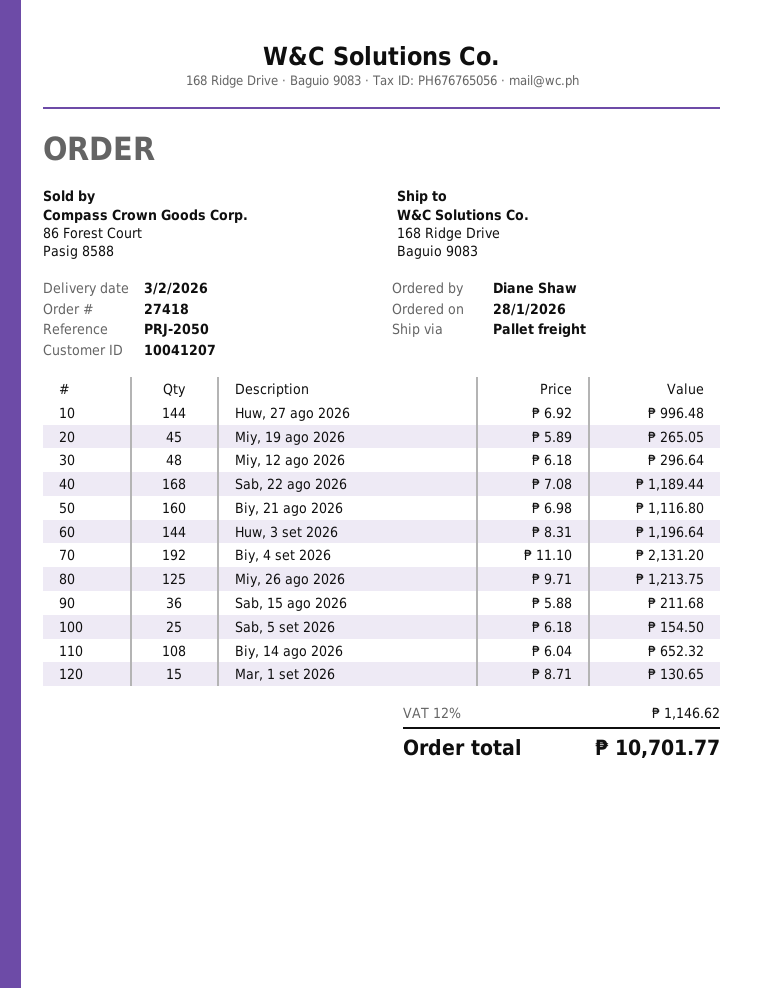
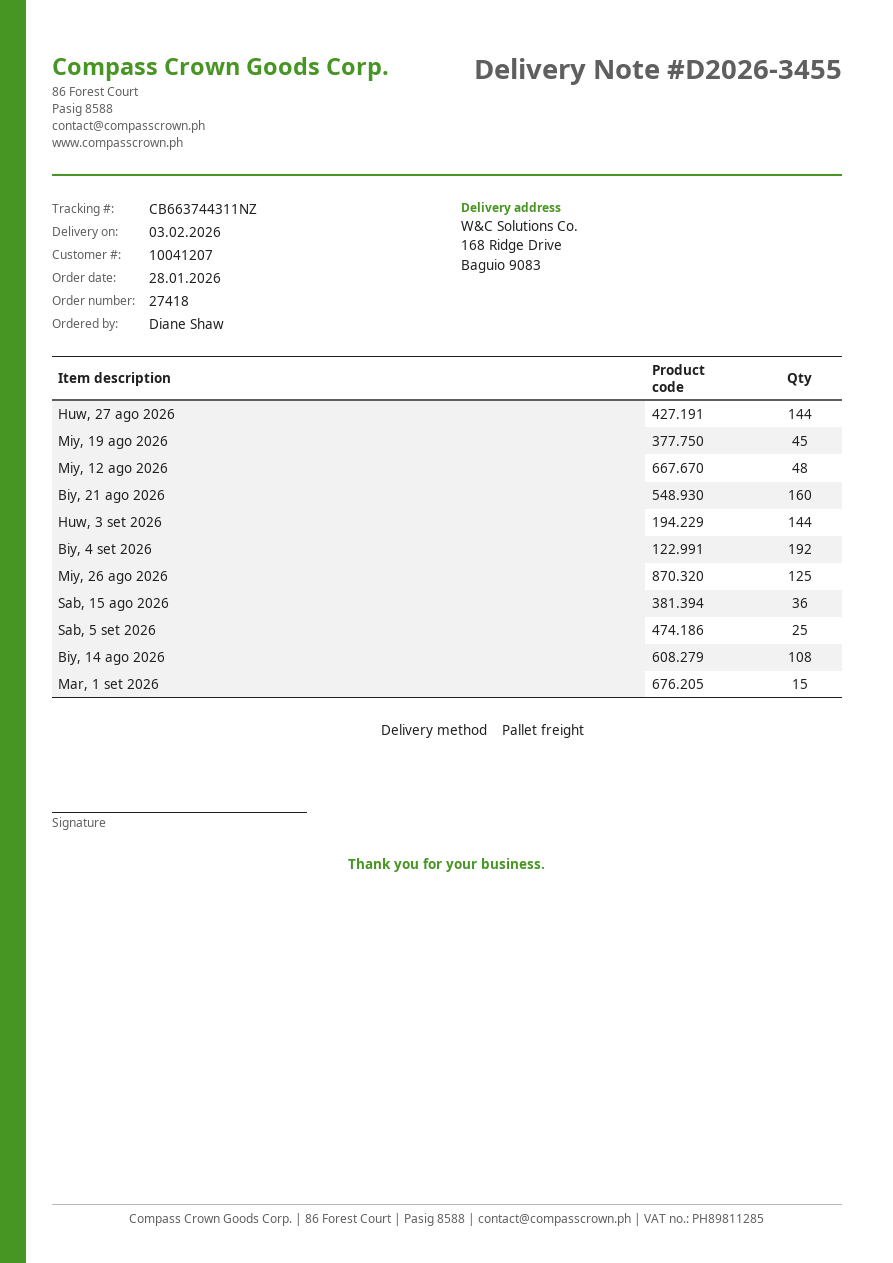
Sab, 22 ago 2026: 168 -> none

